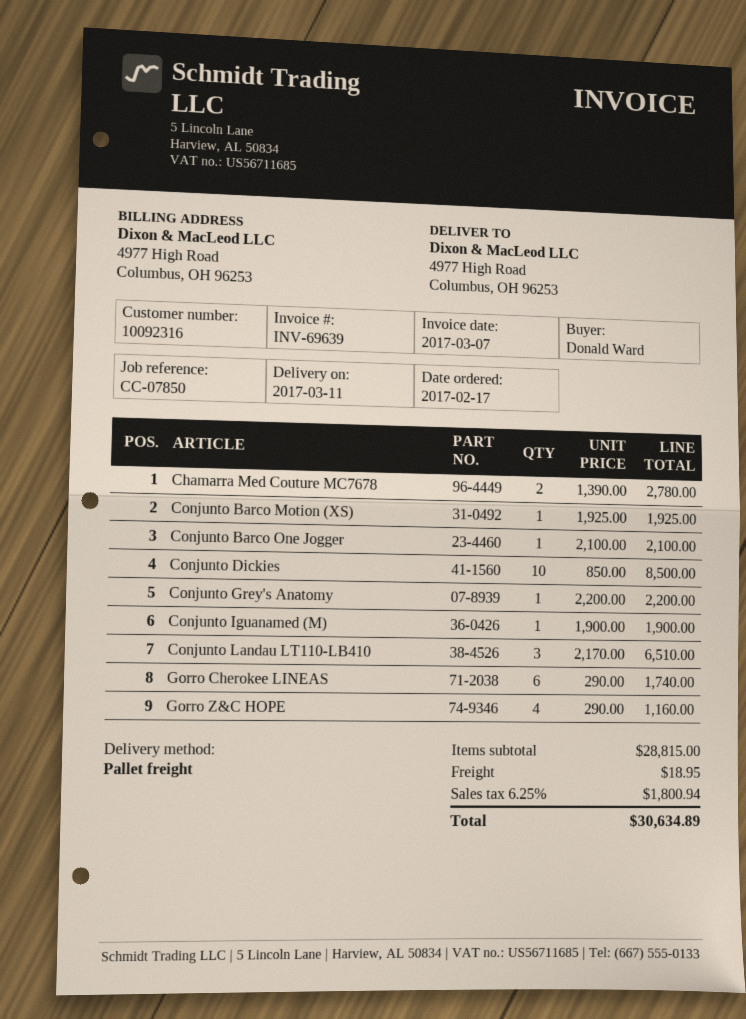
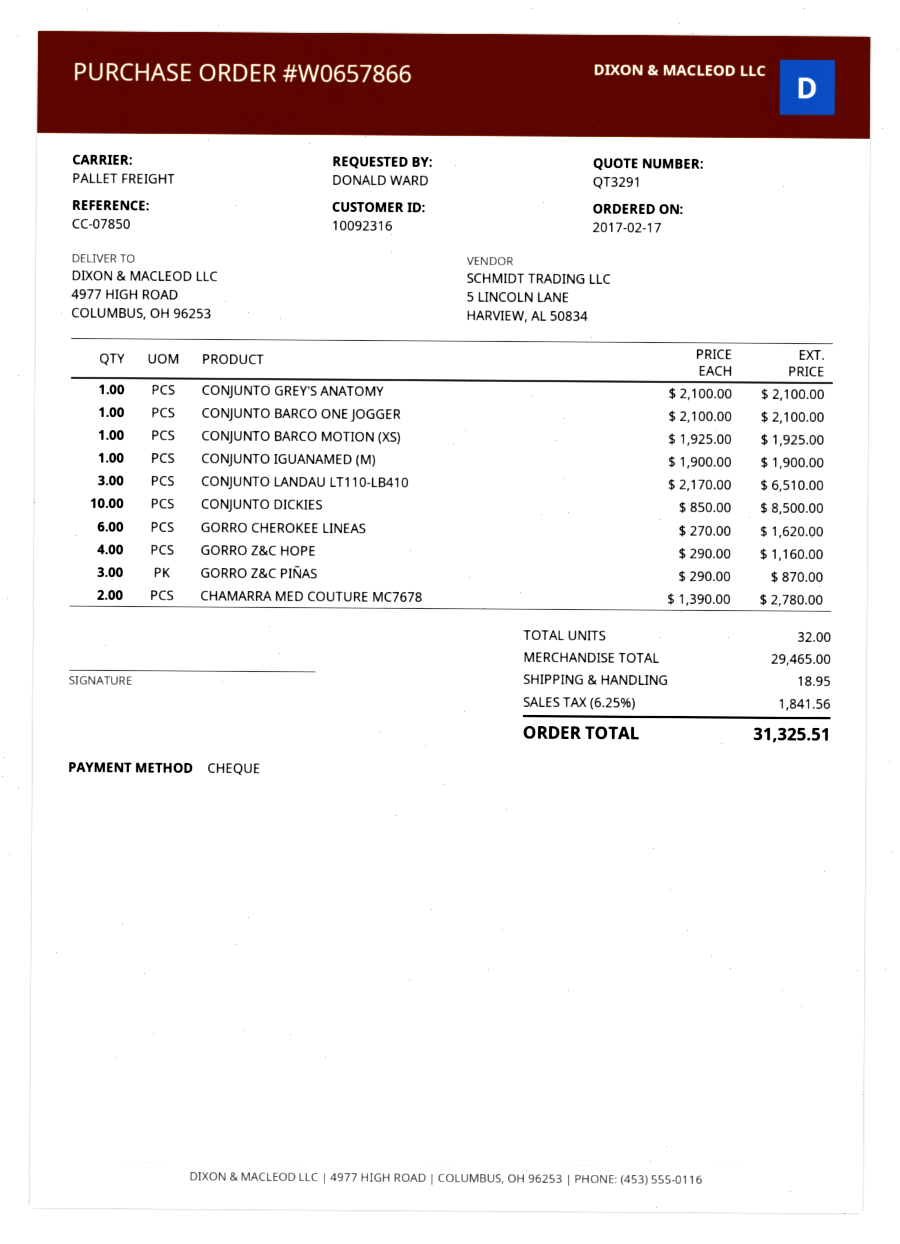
Conjunto Grey's Anatomy: 1 x 2200.00 = 2200.00 -> 1 x 2100.00 = 2100.00
Gorro Cherokee LINEAS: 6 x 290.00 = 1740.00 -> 6 x 270.00 = 1620.00
GORRO Z&C PIÑAS: none -> 3 x 290.00 = 870.00
subtotal: 28815.00 -> 29465.00
tax: 6.25% = 1800.94 -> 6.25% = 1841.56
total: 30634.89 -> 31325.51

